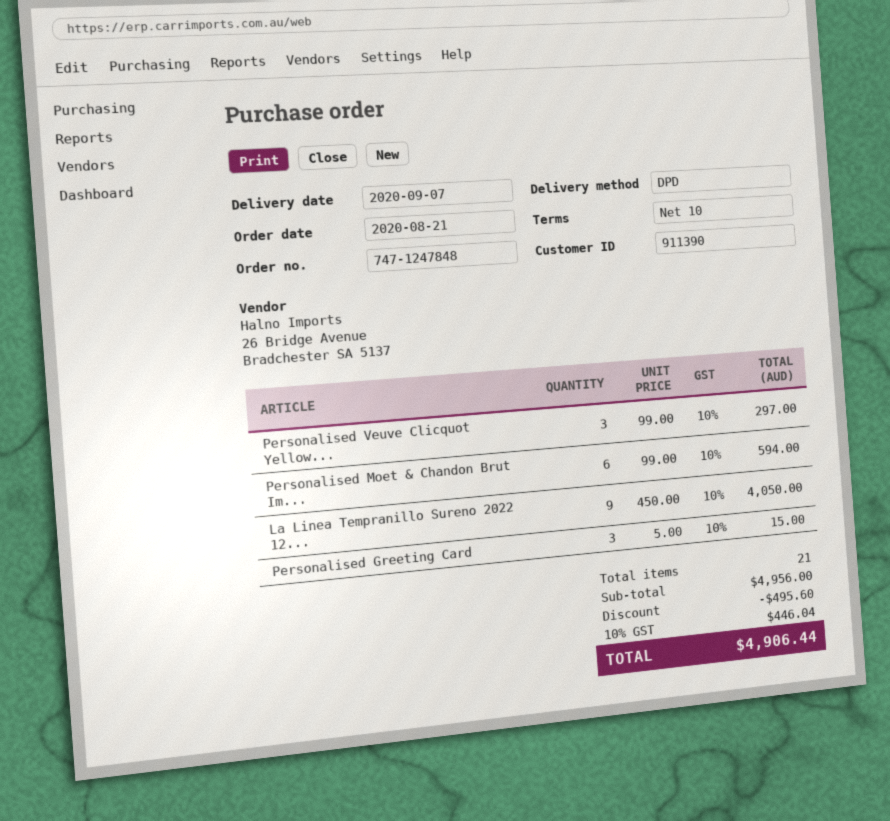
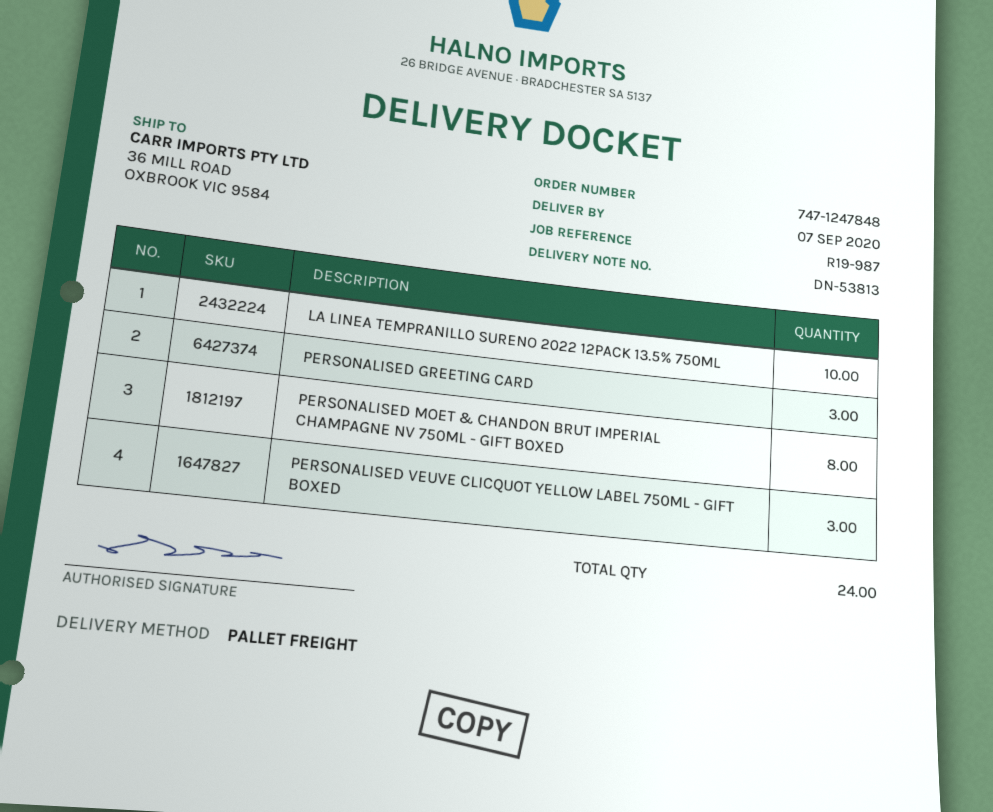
shipping method: DPD -> pallet freight
Personalised Moet & Chandon Brut Im...: 6 -> 8
La Linea Tempranillo Sureno 2022 12...: 9 -> 10
total quantity: 21 -> 24

